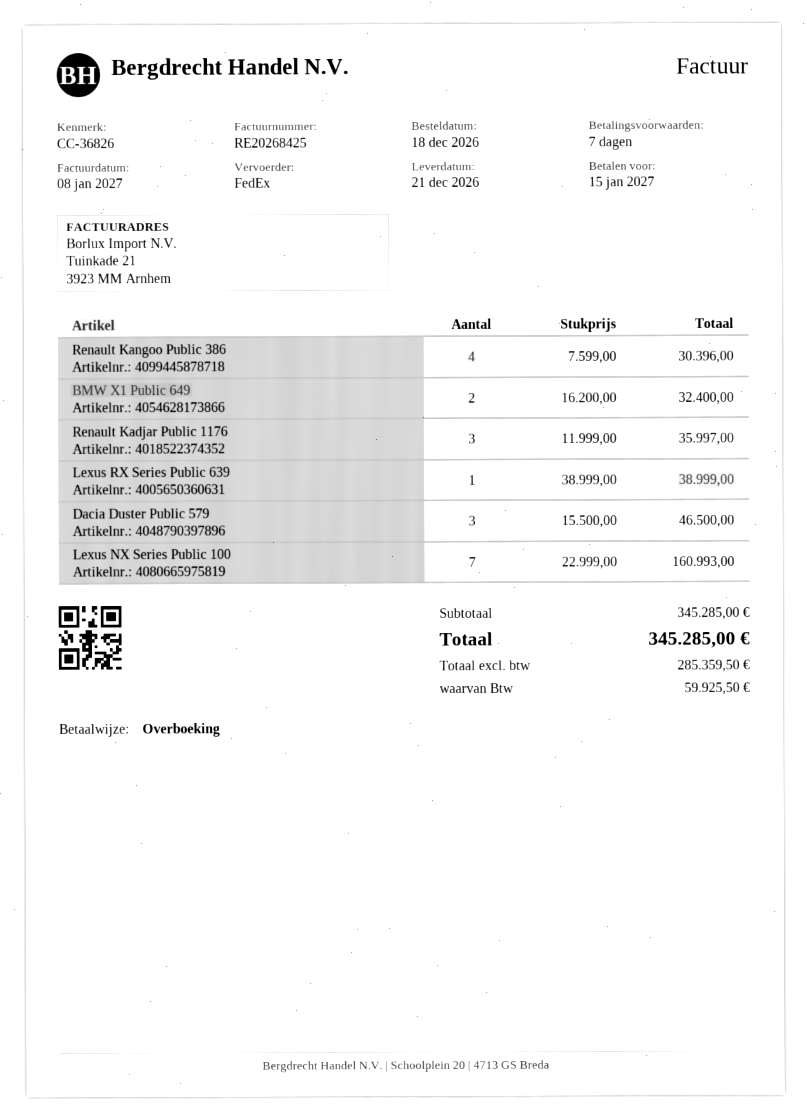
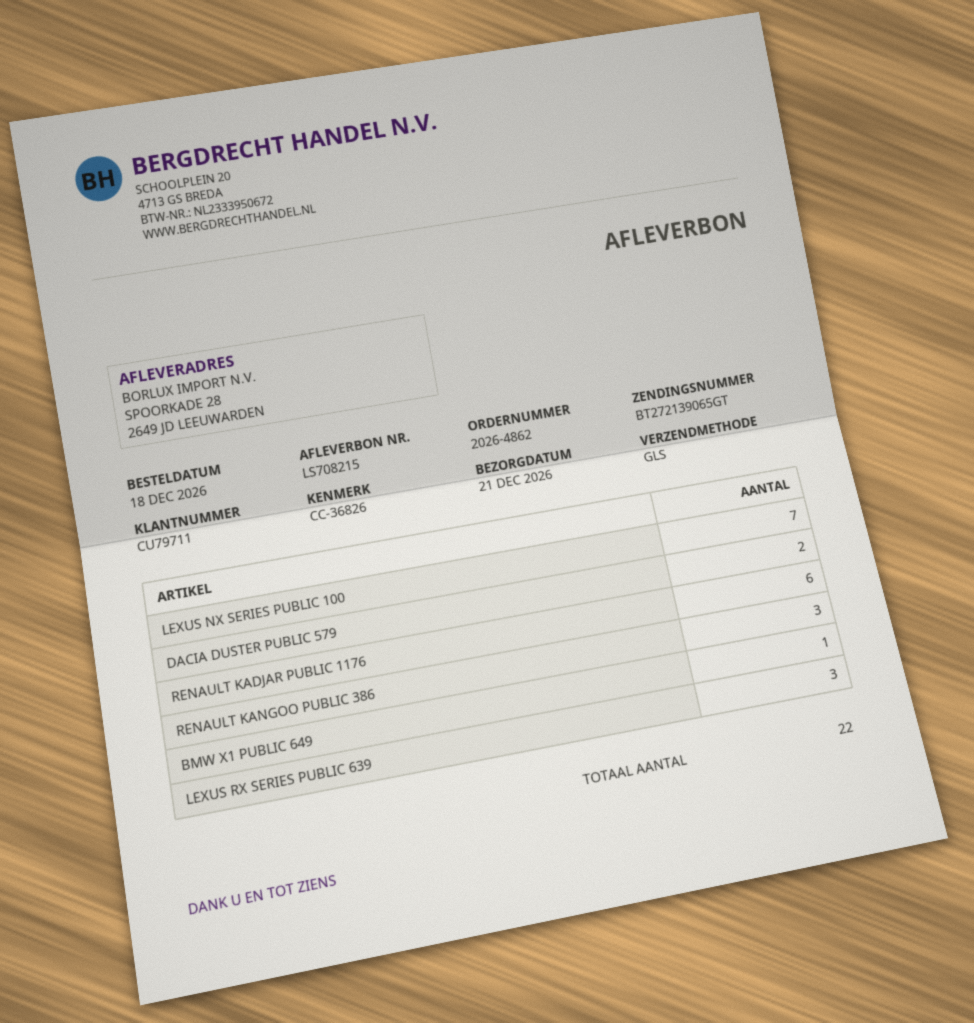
shipping method: FedEx -> GLS
Renault Kangoo Public 386: 4 -> 3
BMW X1 Public 649: 2 -> 1
Renault Kadjar Public 1176: 3 -> 6
Lexus RX Series Public 639: 1 -> 3
Dacia Duster Public 579: 3 -> 2

